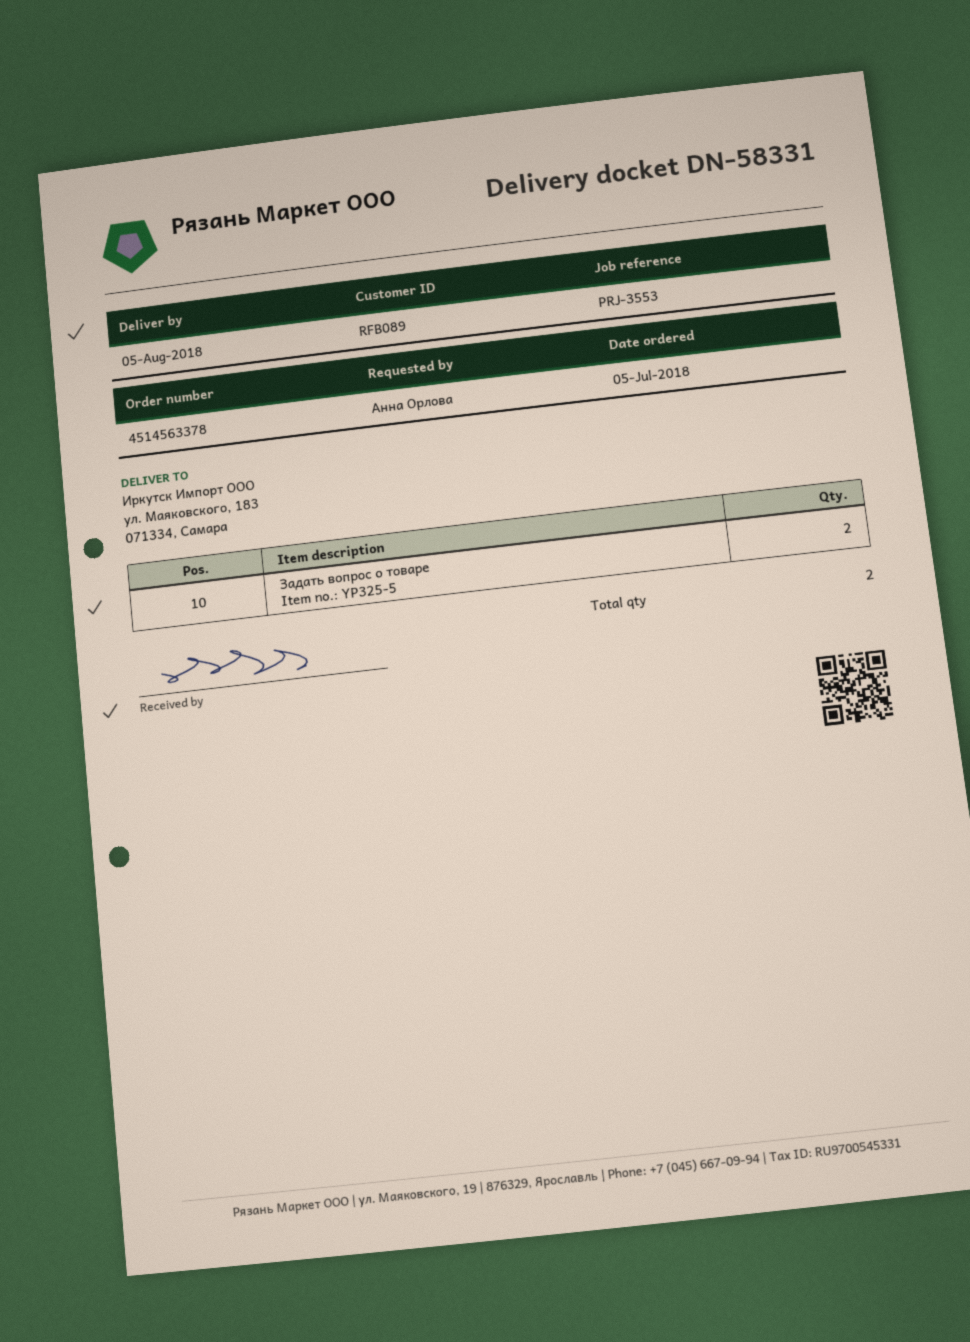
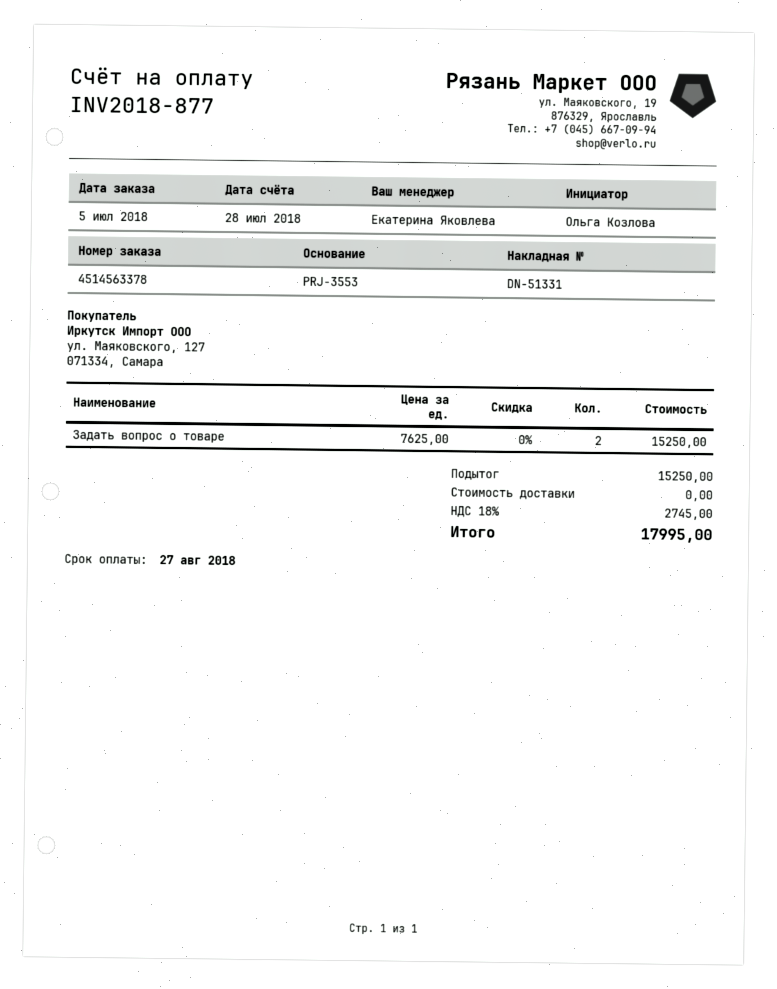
delivery note number: DN-58331 -> DN-51331
ordered by: Анна Орлова -> Ольга Козлова

